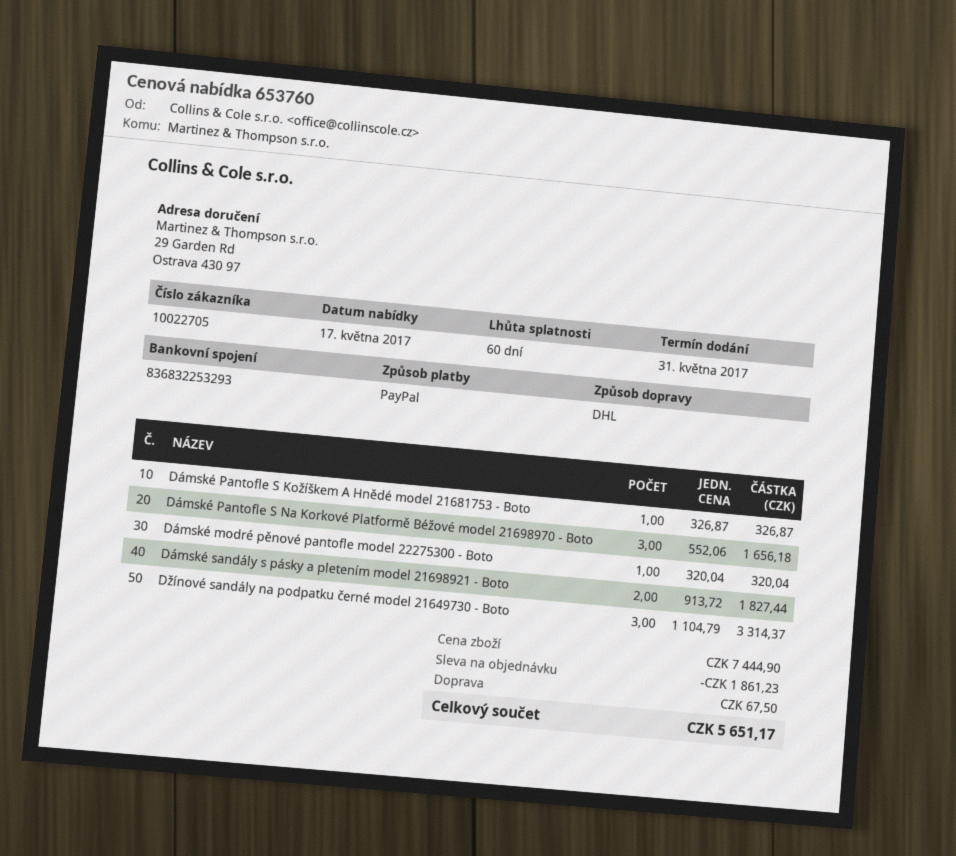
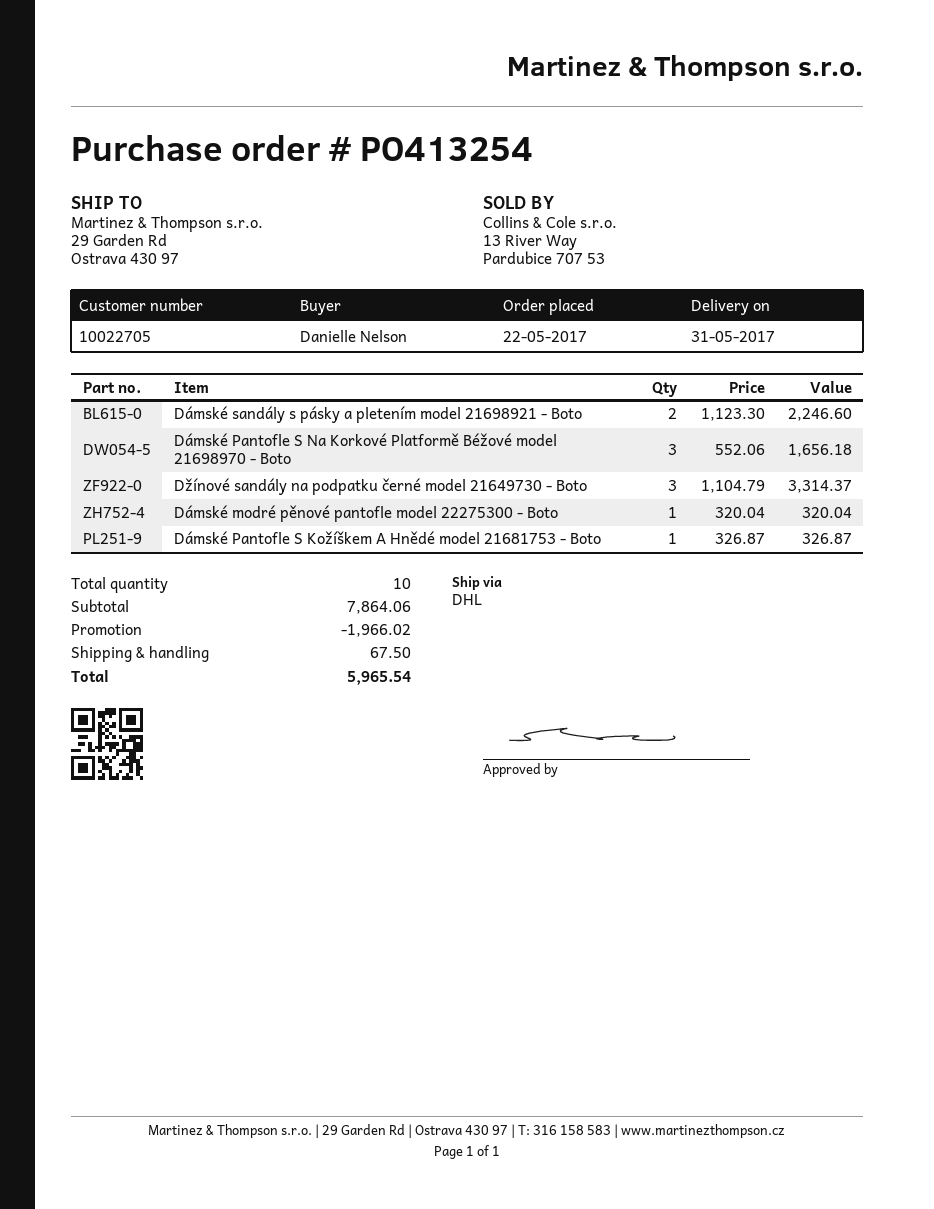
Dámské sandály s pásky a pletením model 21698921 - Boto: 2 x 913.72 = 1827.44 -> 2 x 1123.30 = 2246.60
subtotal: 7444.90 -> 7864.06
discount: 1861.23 -> 1966.02
total: 5651.17 -> 5965.54

